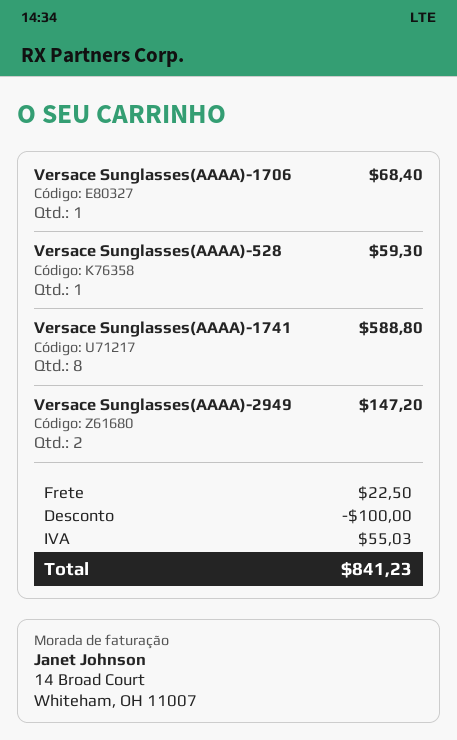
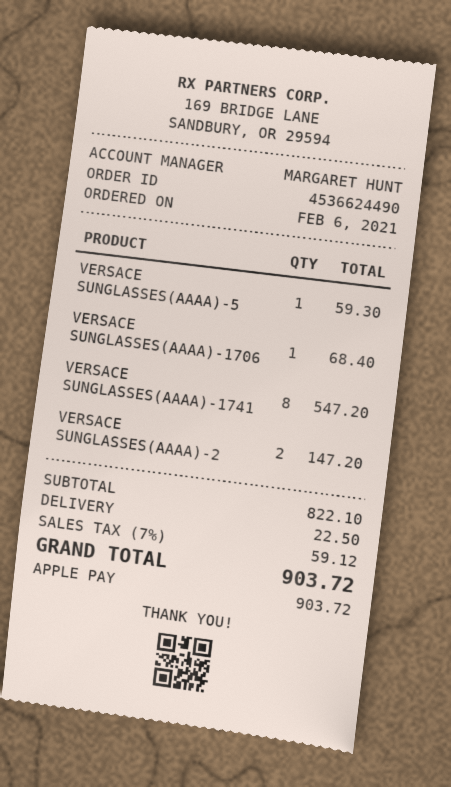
Versace Sunglasses(AAAA)-1741: 8 for 588.80 -> 8 for 547.20
discount: 100.00 -> none
tax: 55.03 -> 59.12
total: 841.23 -> 903.72

